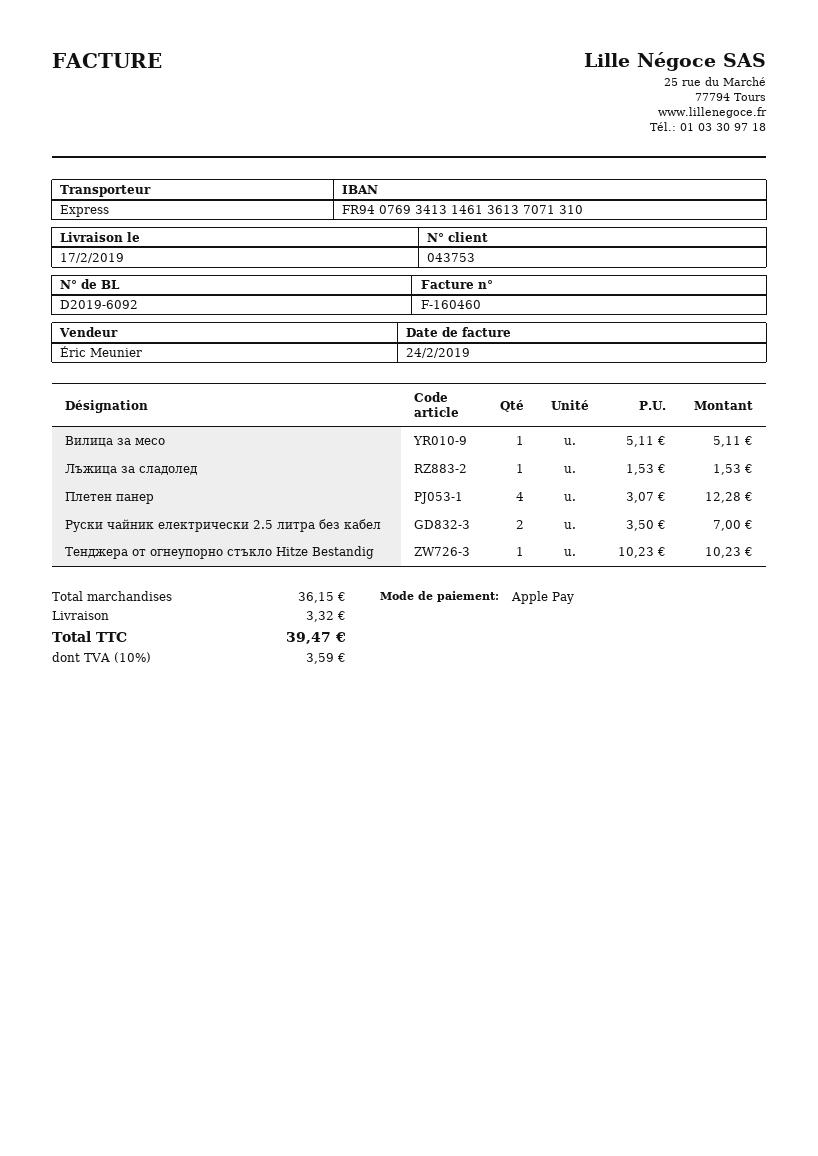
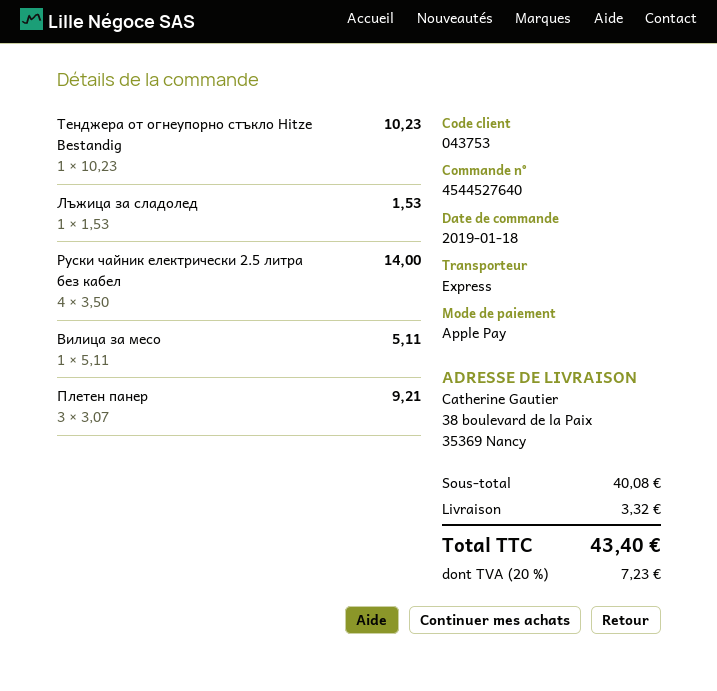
Плетен панер: 4 x 3.07 = 12.28 -> 3 x 3.07 = 9.21
Руски чайник електрически 2.5 литра без кабел: 2 x 3.50 = 7.00 -> 4 x 3.50 = 14.00
subtotal: 36.15 -> 40.08
tax: 10% = 3.59 -> 20% = 7.23
total: 39.47 -> 43.40

